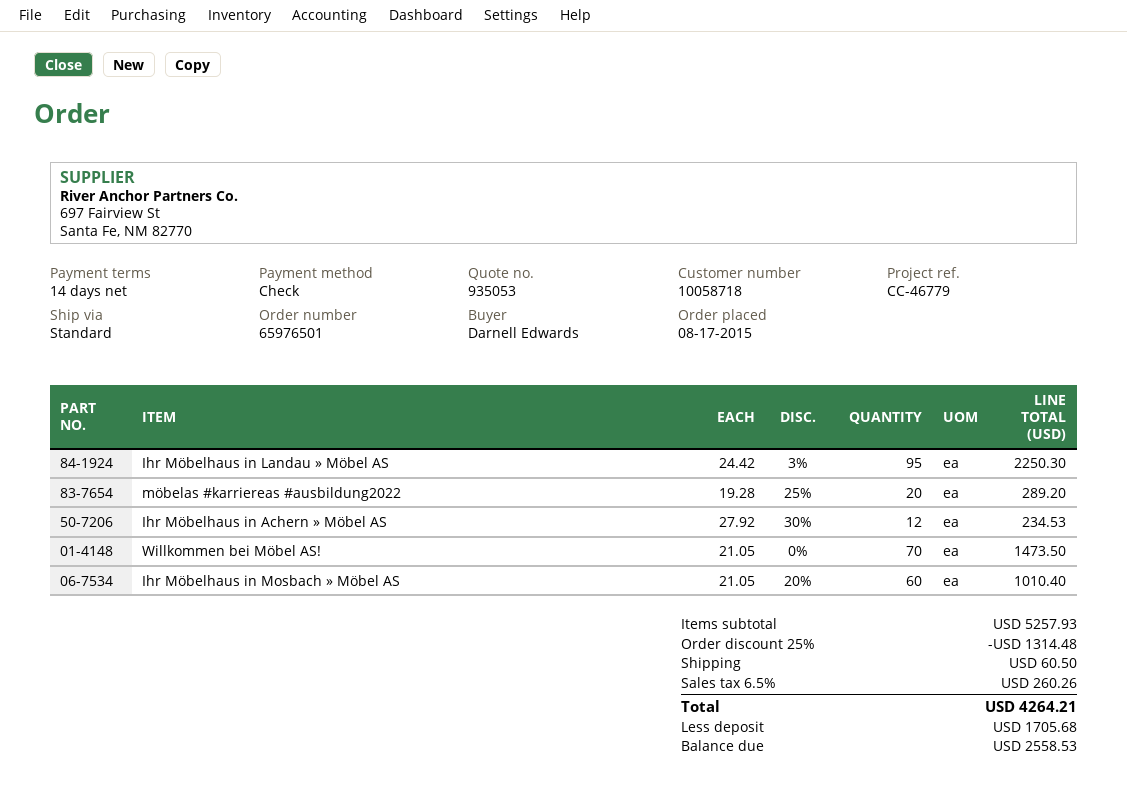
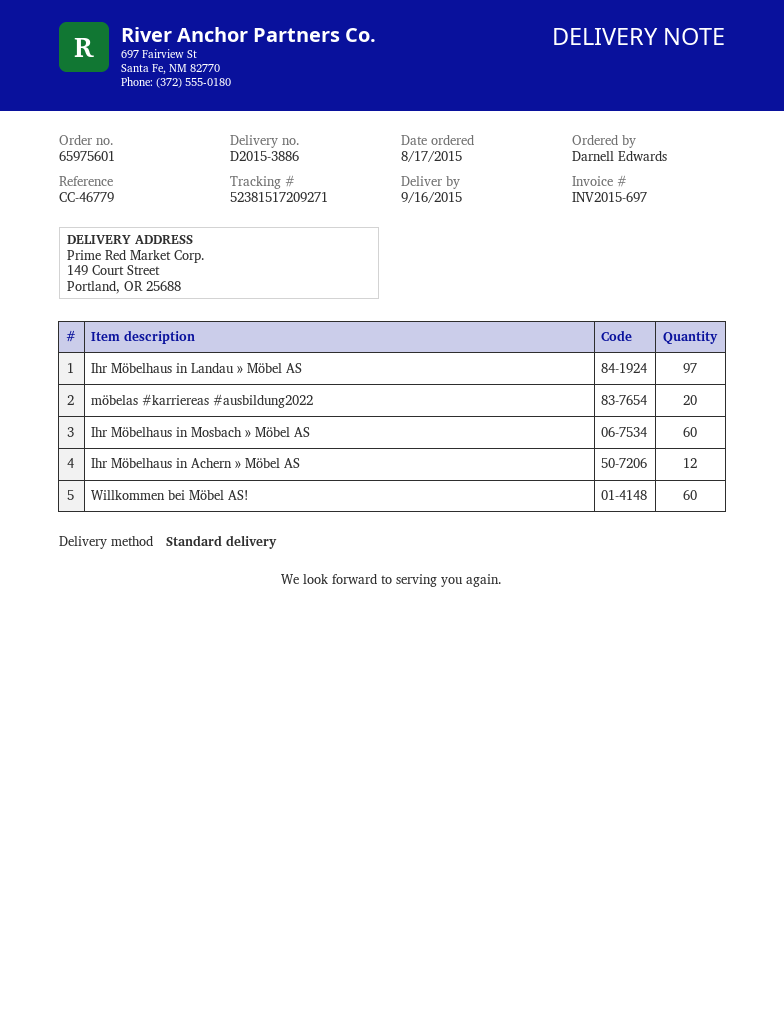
order number: 65976501 -> 65975601
Ihr Möbelhaus in Landau » Möbel AS: 95 -> 97
Willkommen bei Möbel AS!: 70 -> 60

